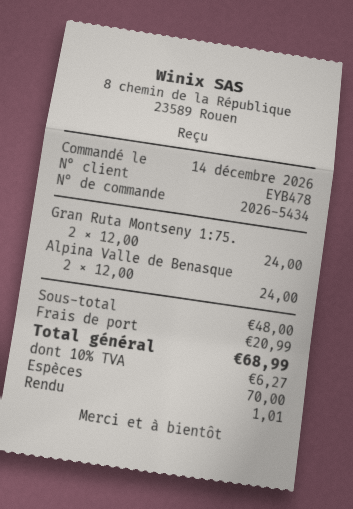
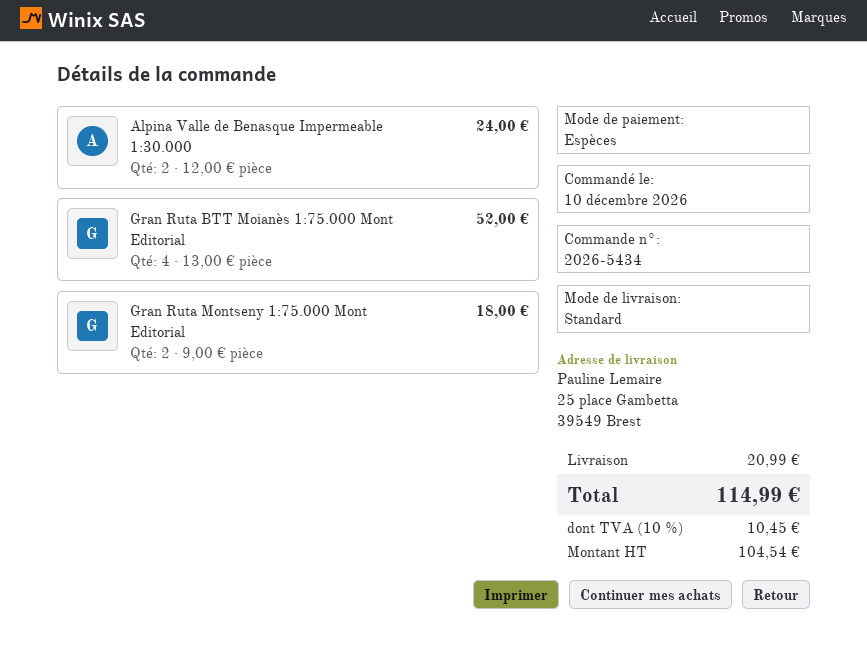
order date: 2026-12-14 -> 2026-12-10
Gran Ruta Montseny 1:75.: 2 x 12.00 = 24.00 -> 2 x 9.00 = 18.00
Gran Ruta BTT Moianès 1:75.000 Mont Editorial: none -> 4 x 13.00 = 52.00
tax: 10% = 6.27 -> 10% = 10.45
total: 68.99 -> 114.99

